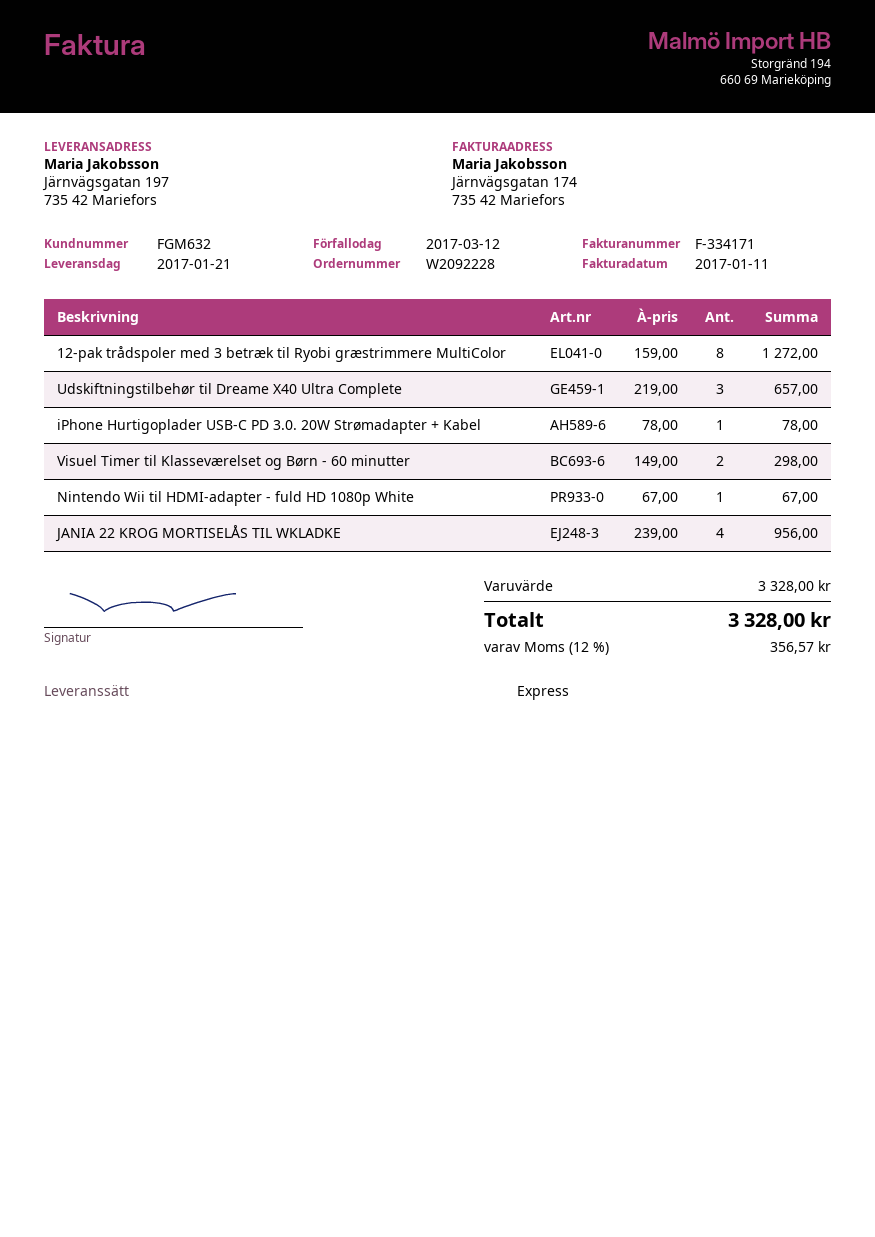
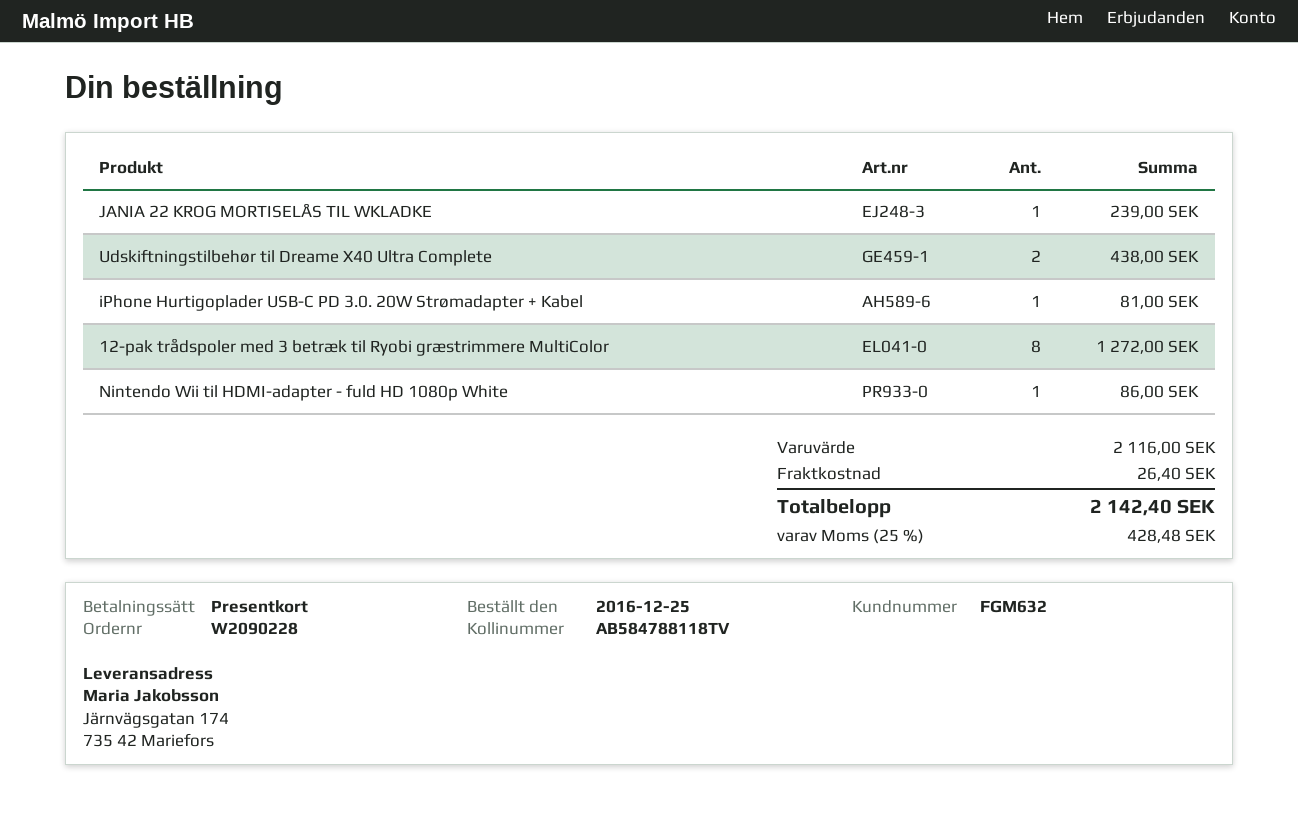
order number: W2092228 -> W2090228
ship to: Järnvägsgatan 197, 735 42 Mariefors -> Järnvägsgatan 174, 735 42 Mariefors
Udskiftningstilbehør til Dreame X40 Ultra Complete: 3 for 657.00 -> 2 for 438.00
iPhone Hurtigoplader USB-C PD 3.0. 20W Strømadapter + Kabel: 1 for 78.00 -> 1 for 81.00
Visuel Timer til Klasseværelset og Børn - 60 minutter: 2 for 298.00 -> none
Nintendo Wii til HDMI-adapter - fuld HD 1080p White: 1 for 67.00 -> 1 for 86.00
JANIA 22 KROG MORTISELÅS TIL WKLADKE: 4 for 956.00 -> 1 for 239.00
subtotal: 3328.00 -> 2116.00
shipping: none -> 26.40
tax: 12% = 356.57 -> 25% = 428.48
total: 3328.00 -> 2142.40

